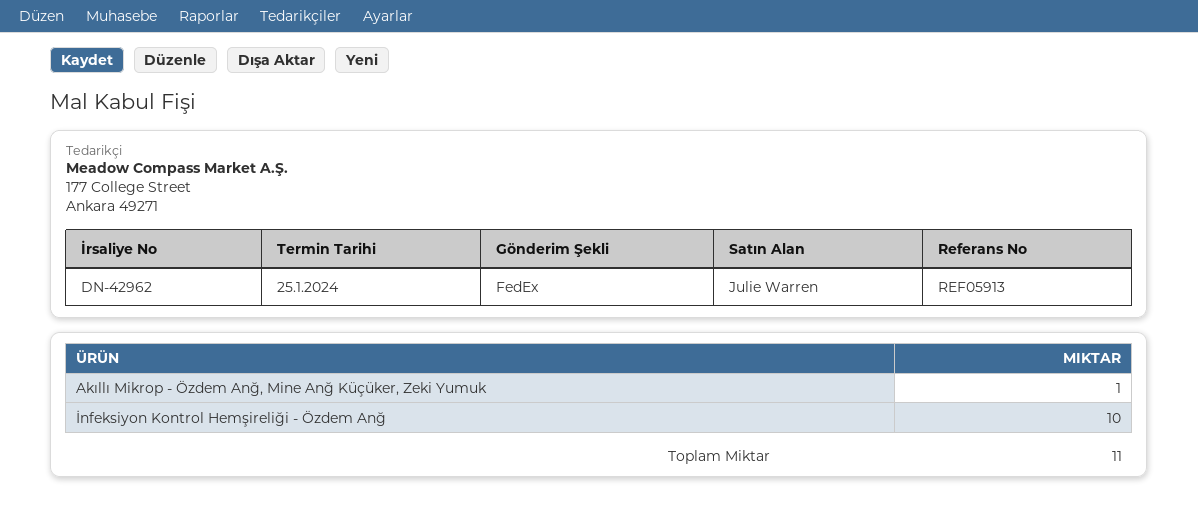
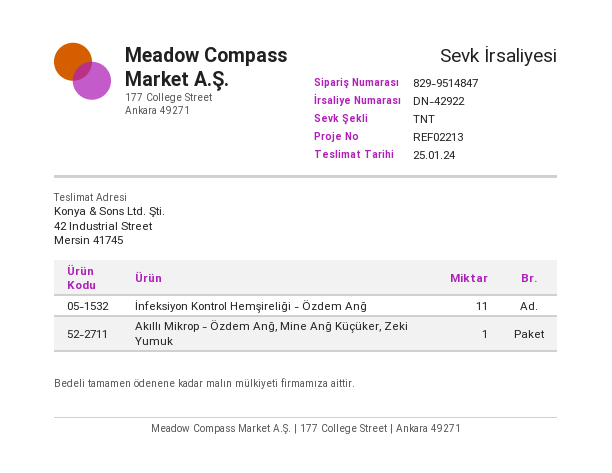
delivery note number: DN-42962 -> DN-42922
reference: REF05913 -> REF02213
shipping method: FedEx -> TNT
İnfeksiyon Kontrol Hemşireliği - Özdem Anğ: 10 -> 11

